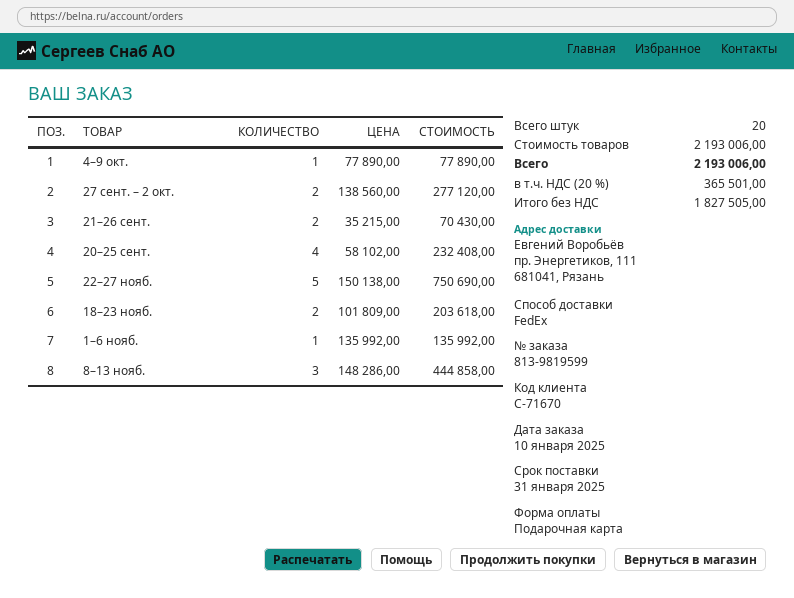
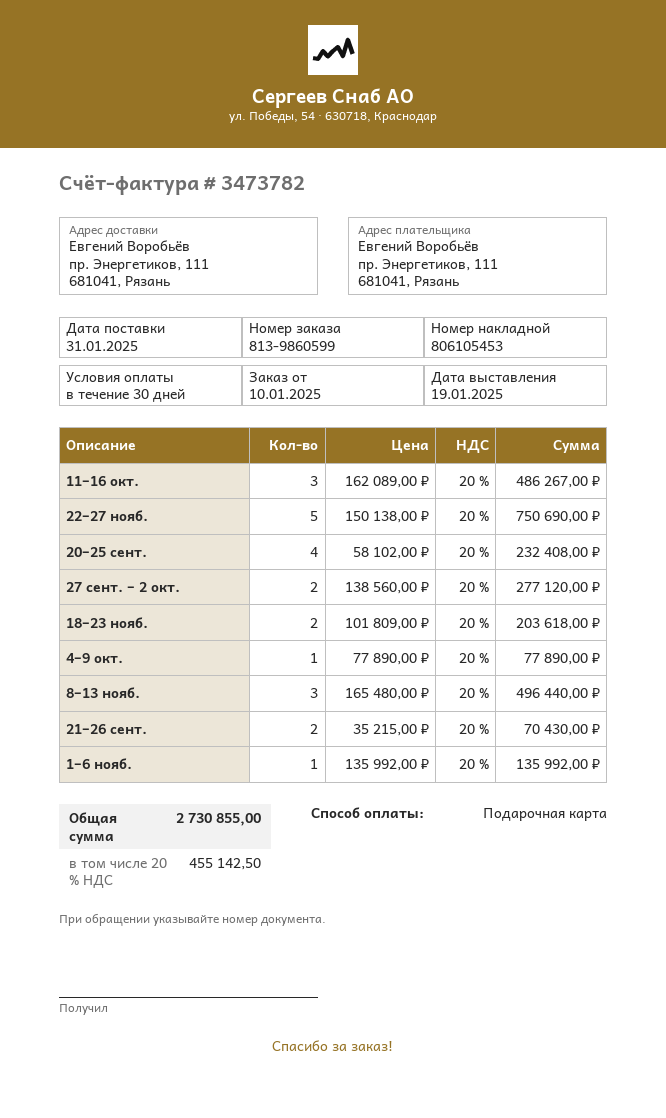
order number: 813-9819599 -> 813-9860599
8–13 нояб.: 3 x 148286.00 = 444858.00 -> 3 x 165480.00 = 496440.00
11–16 окт.: none -> 3 x 162089.00 = 486267.00
tax: 20% = 365501.00 -> 20% = 455142.50
total: 2193006.00 -> 2730855.00

